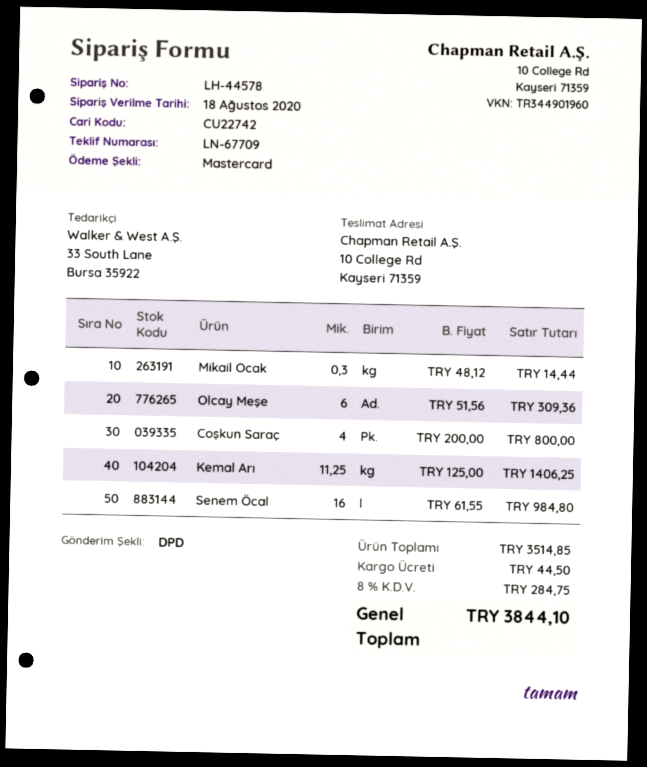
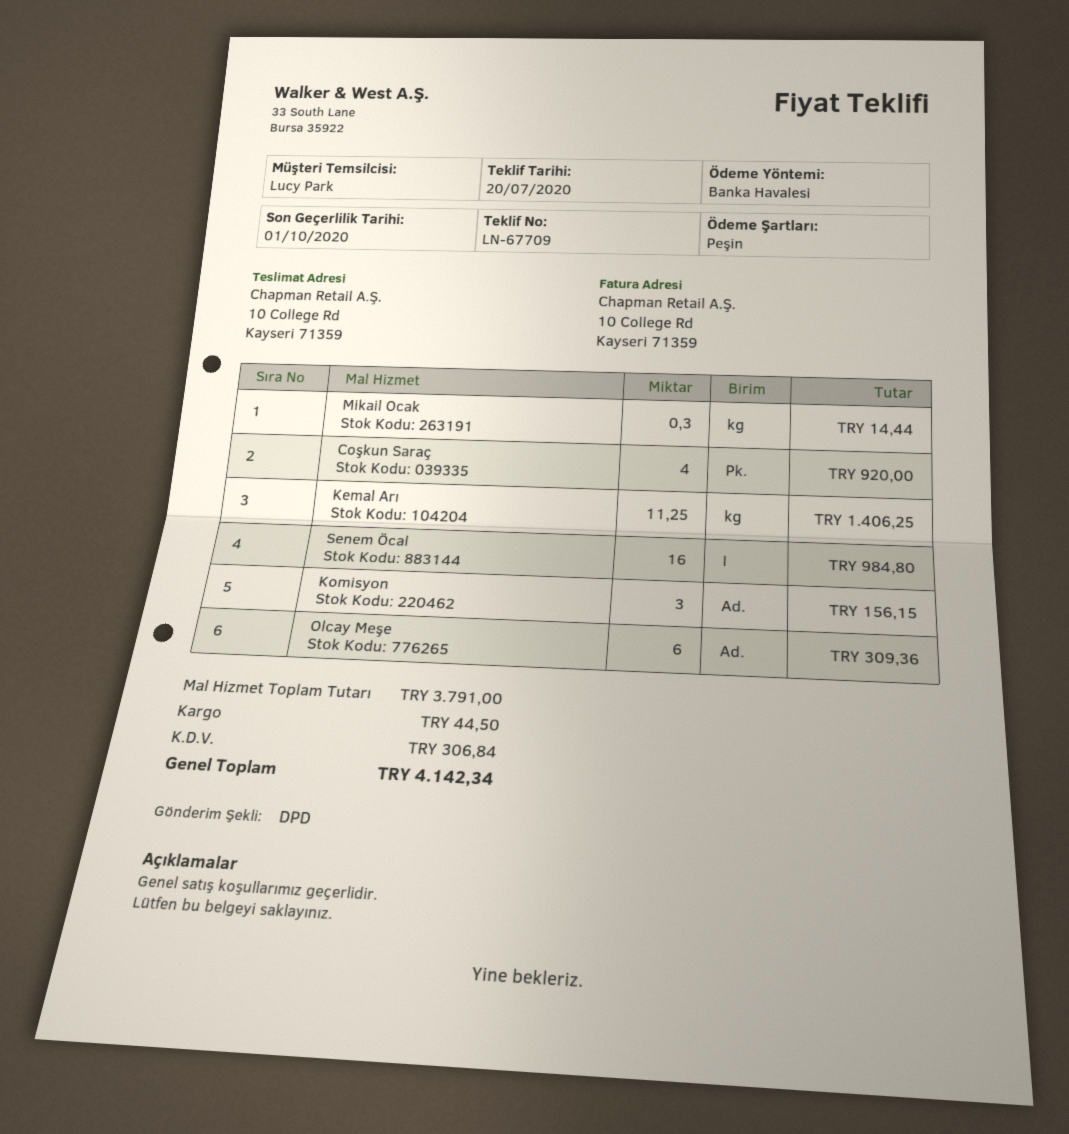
payment method: Mastercard -> bank transfer
Coşkun Saraç: 4 for 800.00 -> 4 for 920.00
Komisyon: none -> 3 for 156.15
subtotal: 3514.85 -> 3791.00
tax: 284.75 -> 306.84
total: 3844.10 -> 4142.34

